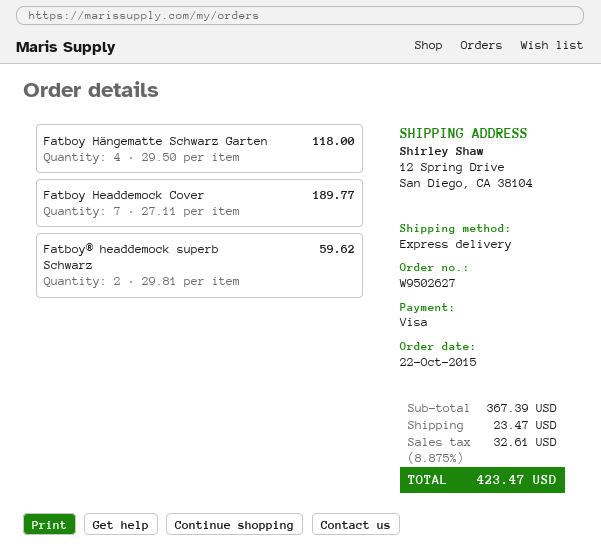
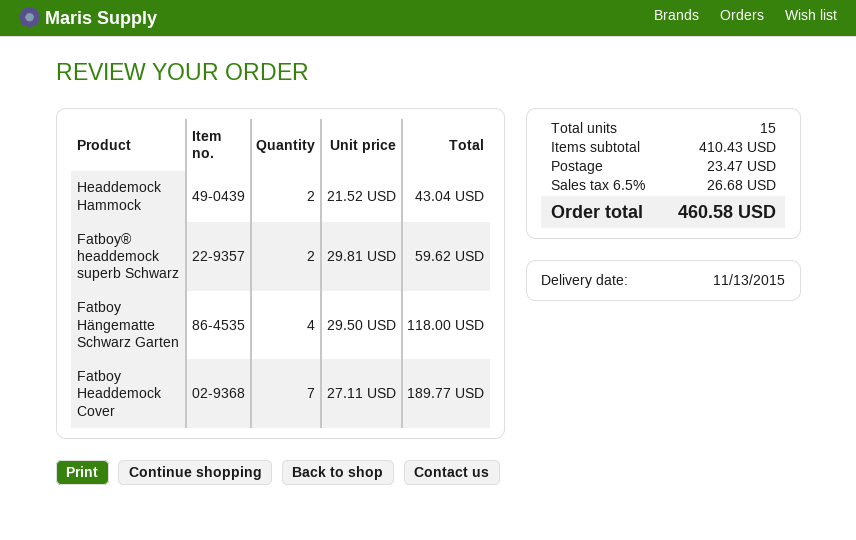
Headdemock Hammock: none -> 2 x 21.52 = 43.04
subtotal: 367.39 -> 410.43
tax: 8.875% = 32.61 -> 6.5% = 26.68
total: 423.47 -> 460.58

